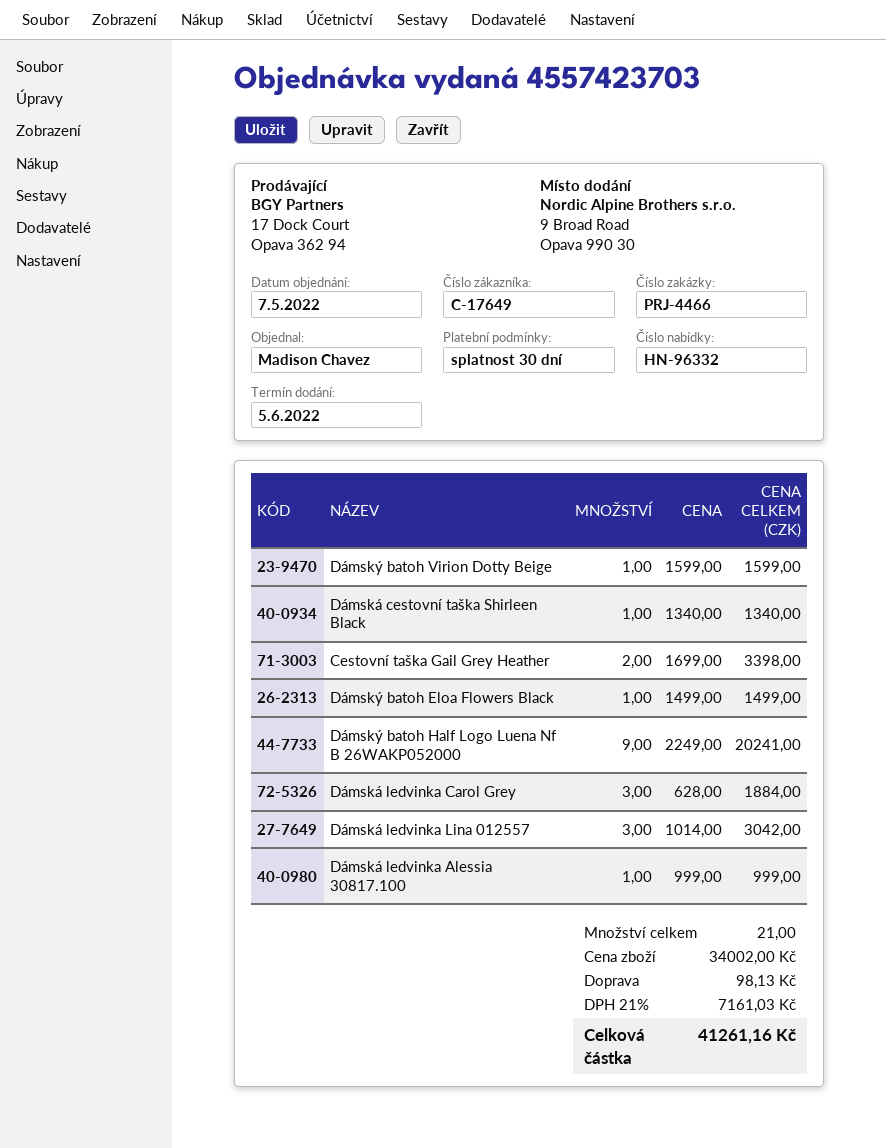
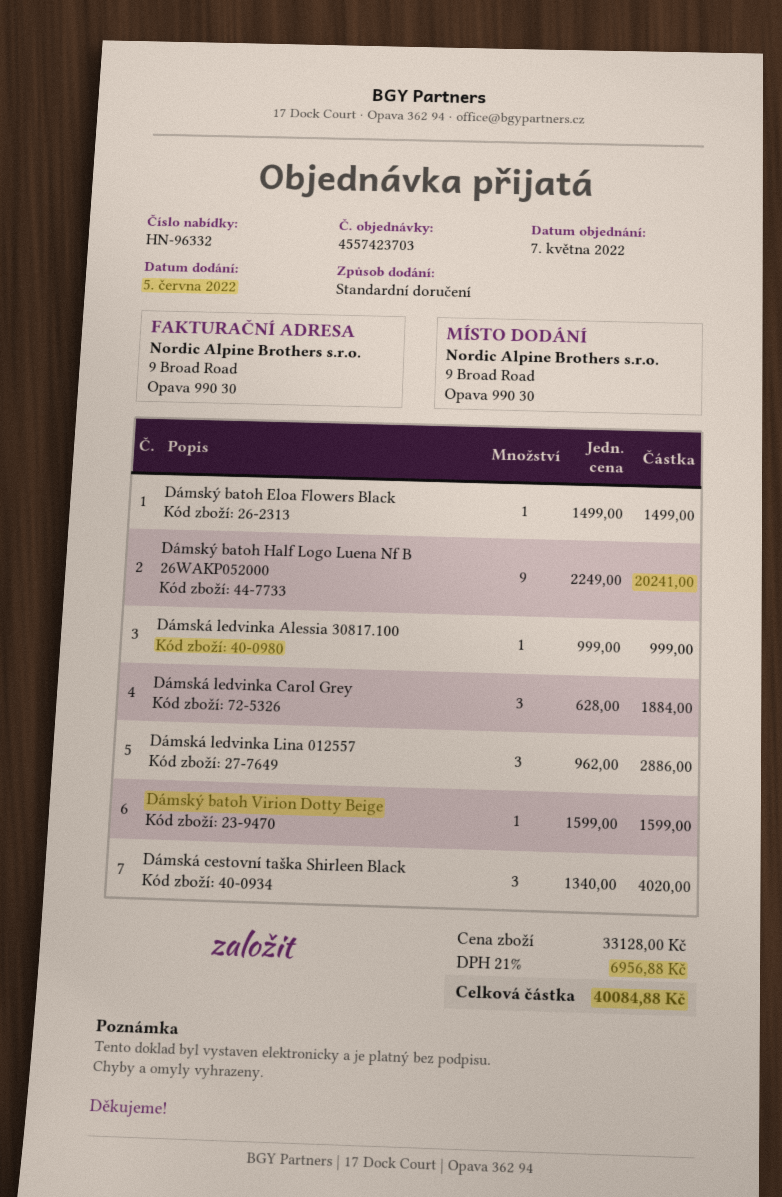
Dámská cestovní taška Shirleen Black: 1 x 1340.00 = 1340.00 -> 3 x 1340.00 = 4020.00
Cestovní taška Gail Grey Heather: 2 x 1699.00 = 3398.00 -> none
Dámská ledvinka Lina 012557: 3 x 1014.00 = 3042.00 -> 3 x 962.00 = 2886.00
subtotal: 34002.00 -> 33128.00
shipping: 98.13 -> none
tax: 21% = 7161.03 -> 21% = 6956.88
total: 41261.16 -> 40084.88

